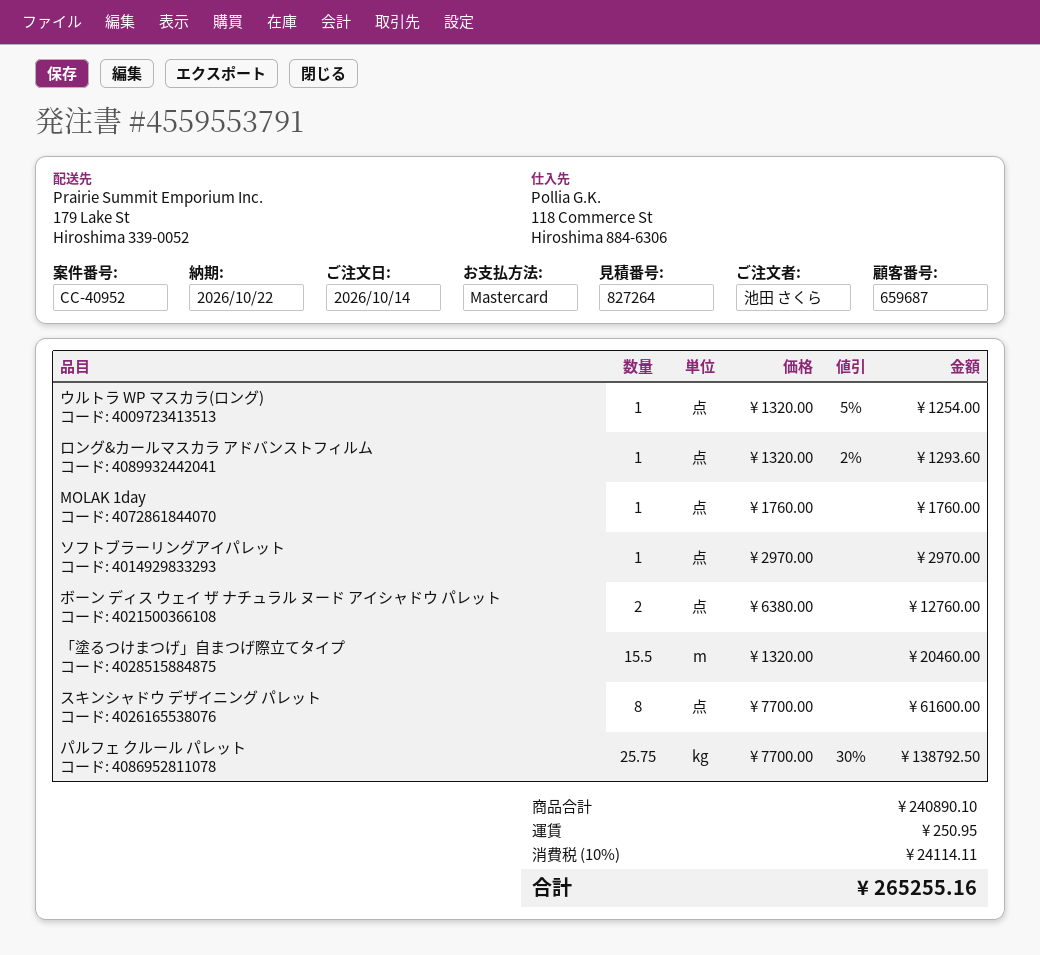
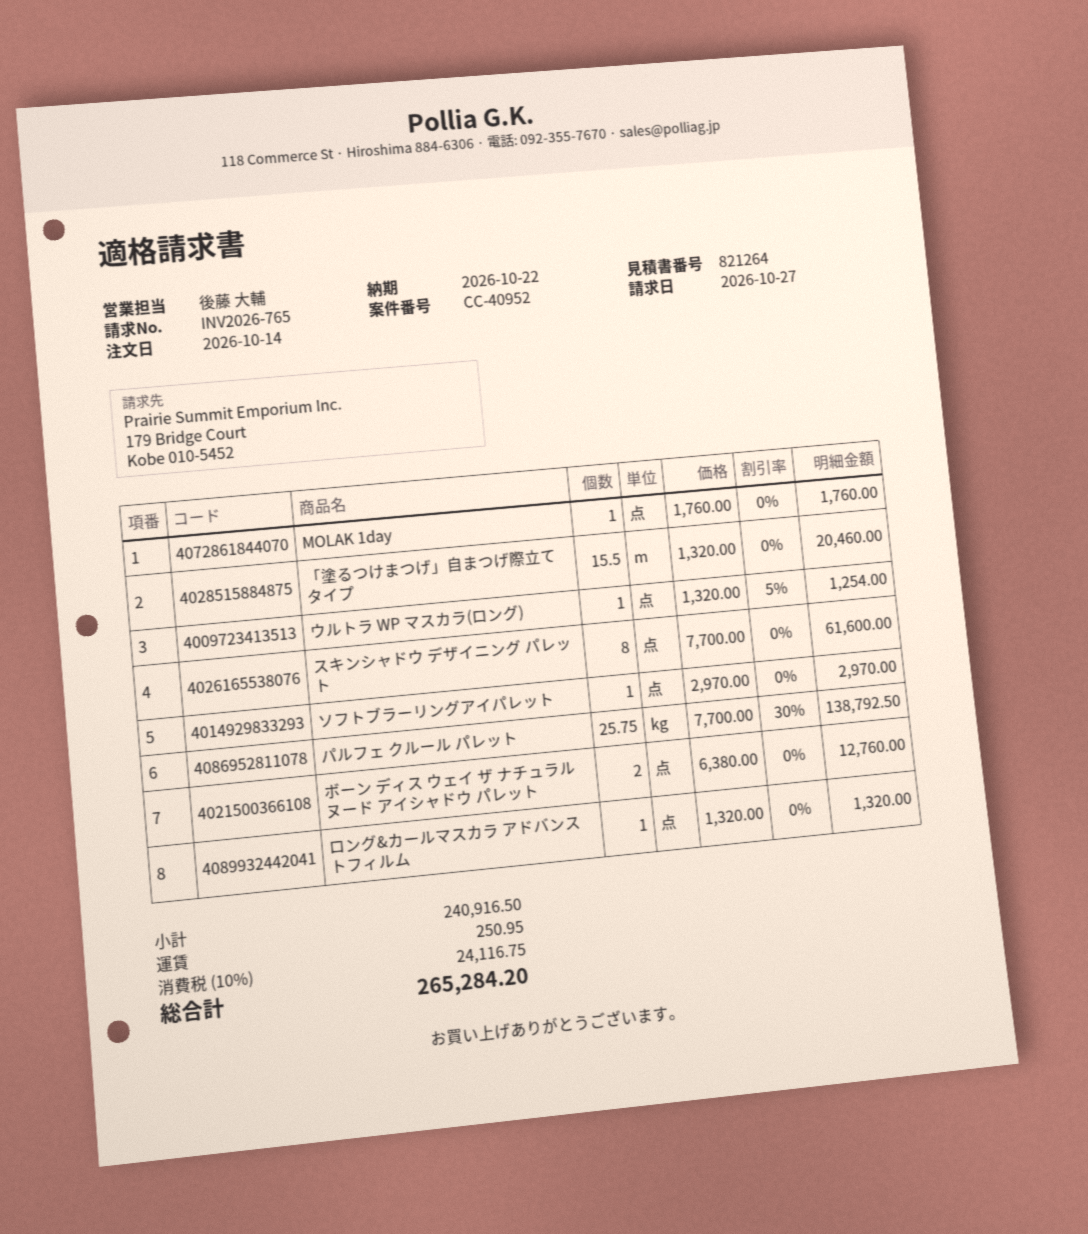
quote number: 827264 -> 821264
ロング&カールマスカラ アドバンストフィルム: 1 x 1320.00 - 2% = 1293.60 -> 1 x 1320.00 = 1320.00
subtotal: 240890.10 -> 240916.50
tax: 10% = 24114.11 -> 10% = 24116.75
total: 265255.16 -> 265284.20

